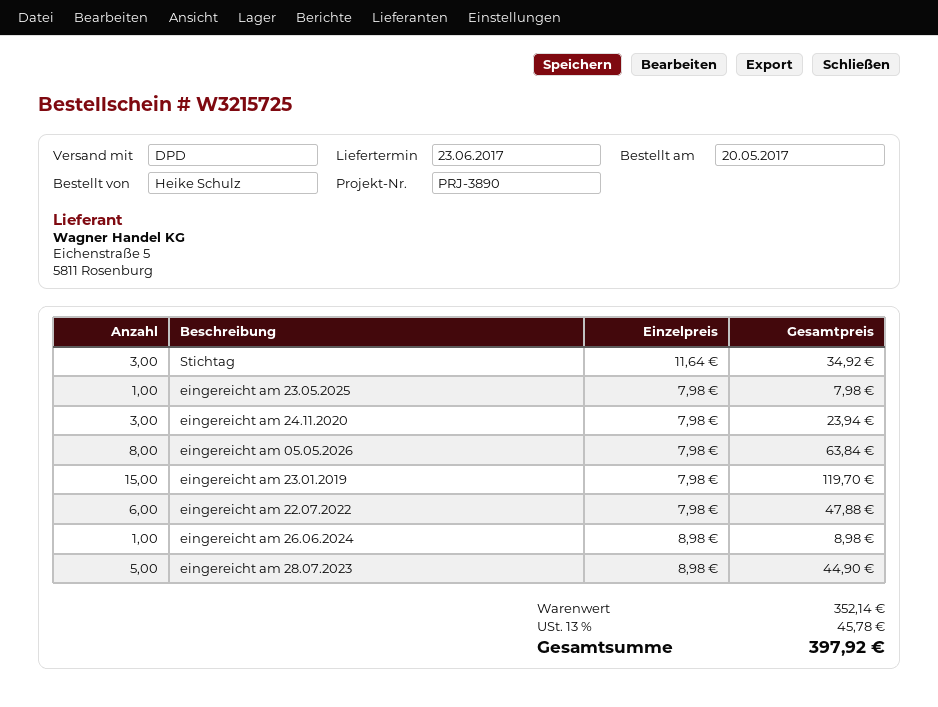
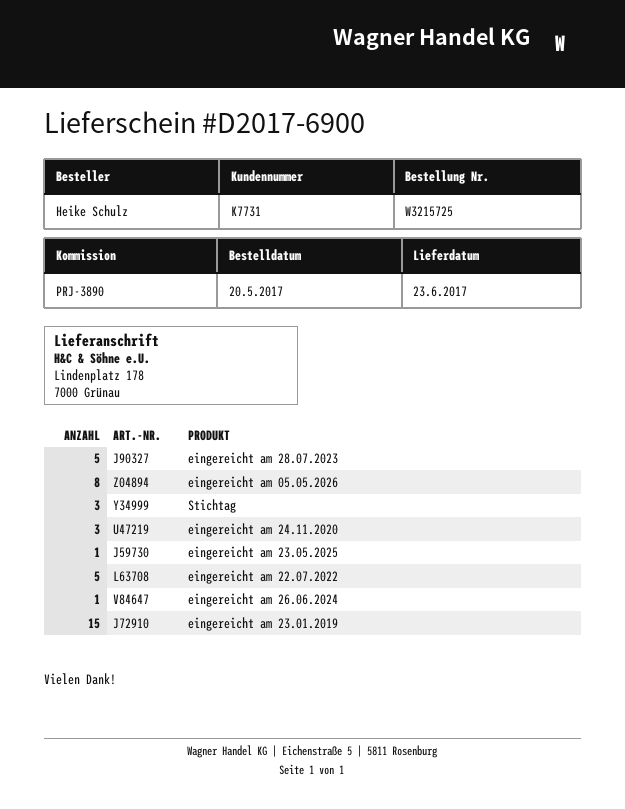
eingereicht am 22.07.2022: 6 -> 5

